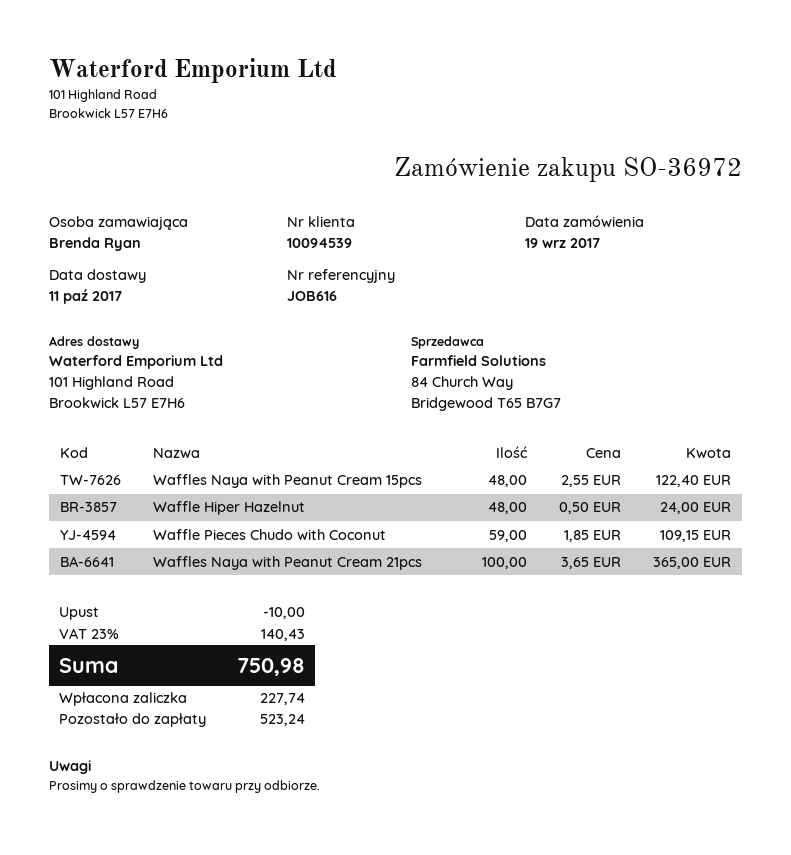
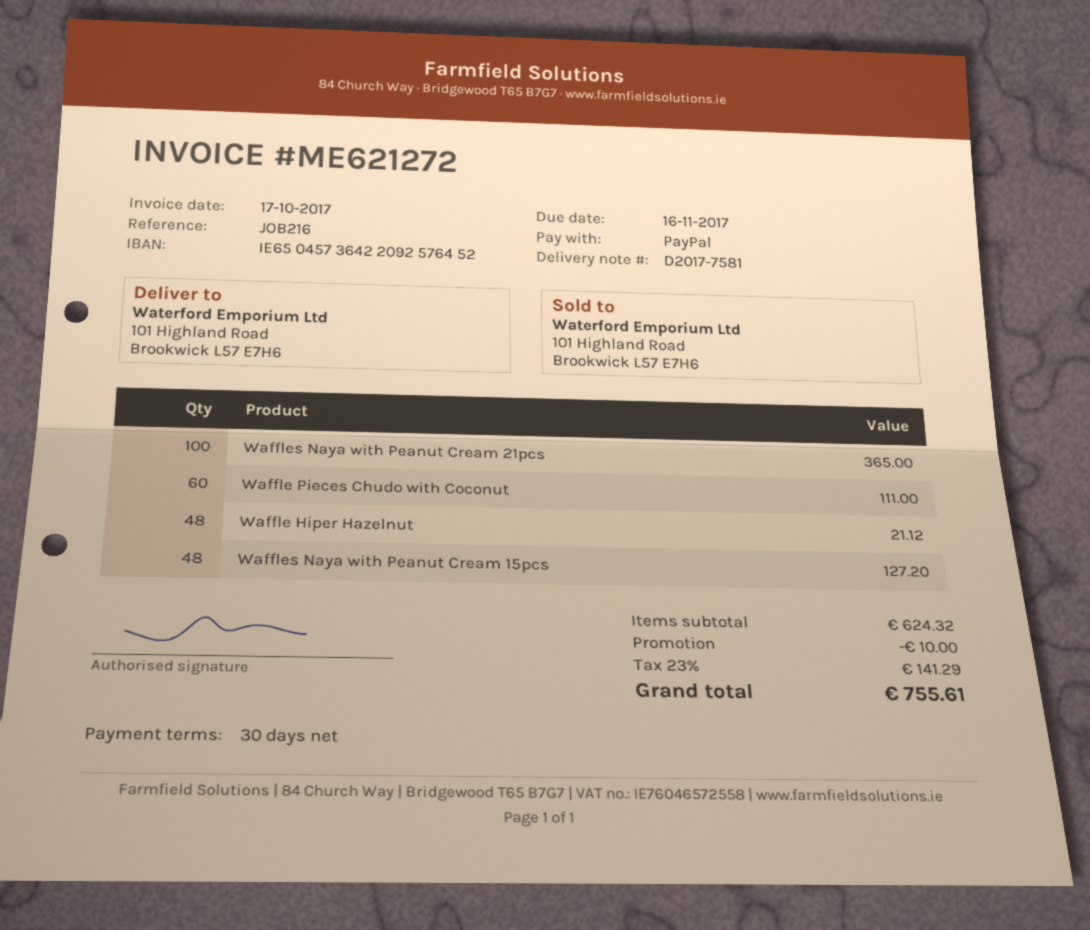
reference: JOB616 -> JOB216
Waffles Naya with Peanut Cream 15pcs: 48 for 122.40 -> 48 for 127.20
Waffle Hiper Hazelnut: 48 for 24.00 -> 48 for 21.12
Waffle Pieces Chudo with Coconut: 59 for 109.15 -> 60 for 111.00
tax: 23% = 140.43 -> 23% = 141.29
total: 750.98 -> 755.61

